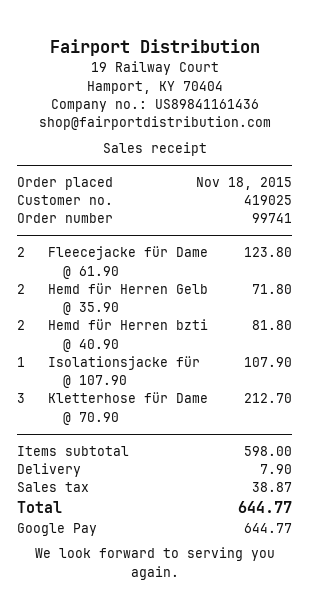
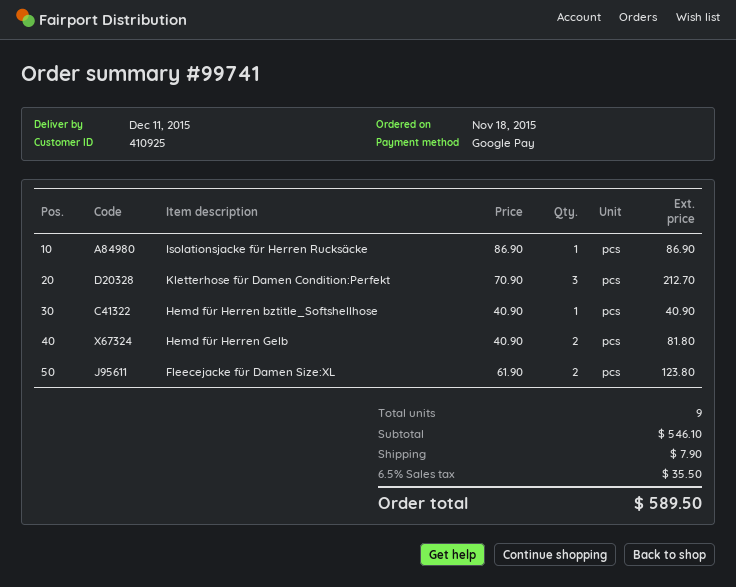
customer number: 419025 -> 410925
Hemd für Herren Gelb: 2 x 35.90 = 71.80 -> 2 x 40.90 = 81.80
Hemd für Herren bzti: 2 x 40.90 = 81.80 -> 1 x 40.90 = 40.90
Isolationsjacke für: 1 x 107.90 = 107.90 -> 1 x 86.90 = 86.90
subtotal: 598.00 -> 546.10
tax: 38.87 -> 35.50
total: 644.77 -> 589.50

